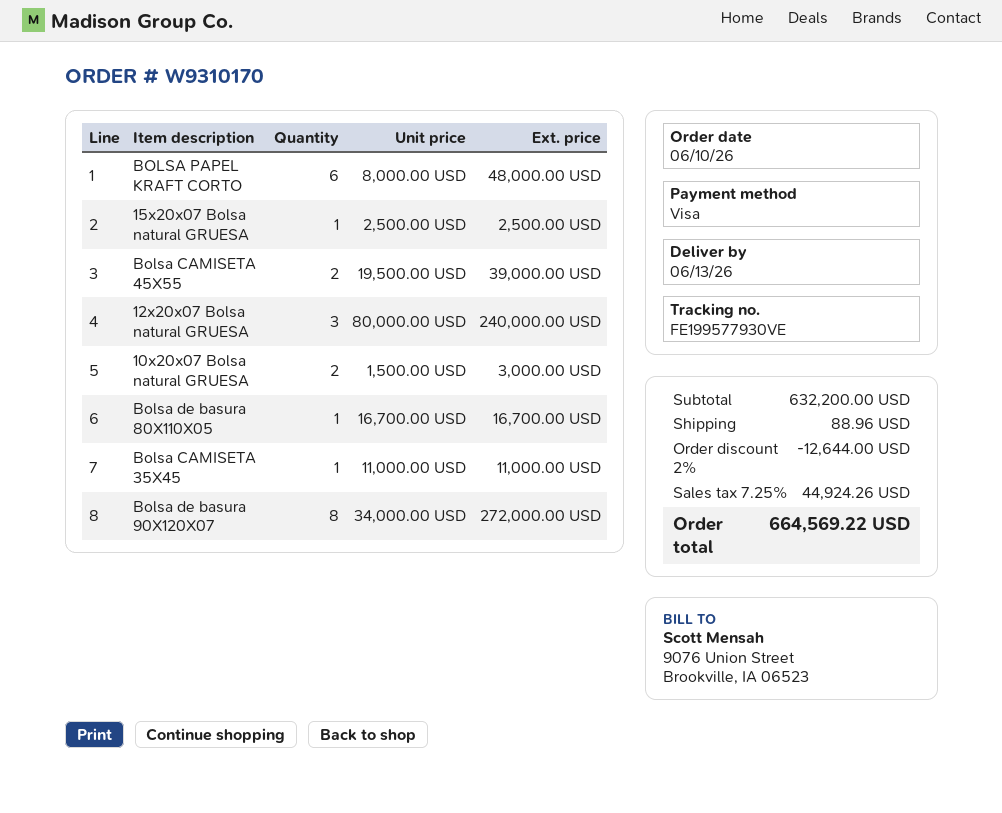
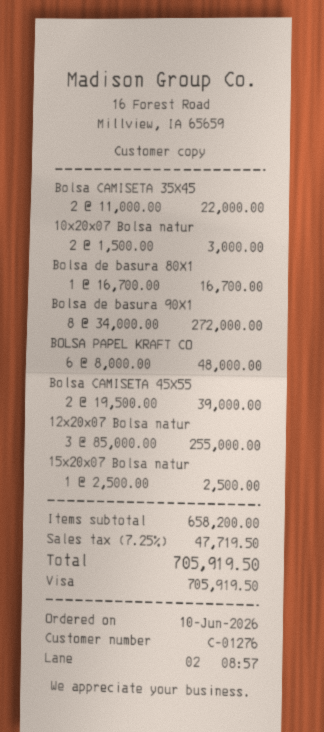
12x20x07 Bolsa natural GRUESA: 3 x 80000.00 = 240000.00 -> 3 x 85000.00 = 255000.00
Bolsa CAMISETA 35X45: 1 x 11000.00 = 11000.00 -> 2 x 11000.00 = 22000.00
subtotal: 632200.00 -> 658200.00
discount: 2% = 12644.00 -> none
shipping: 88.96 -> none
tax: 7.25% = 44924.26 -> 7.25% = 47719.50
total: 664569.22 -> 705919.50

